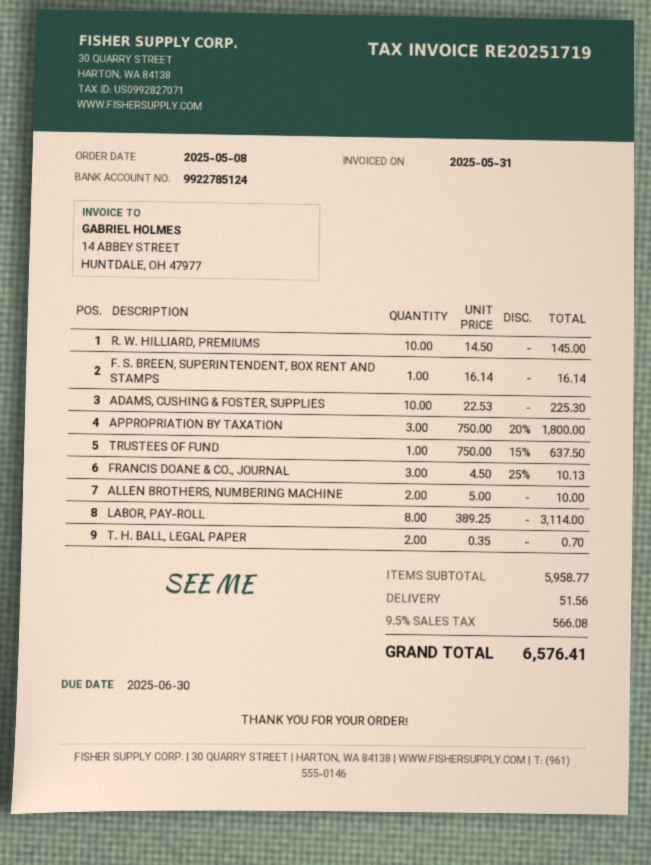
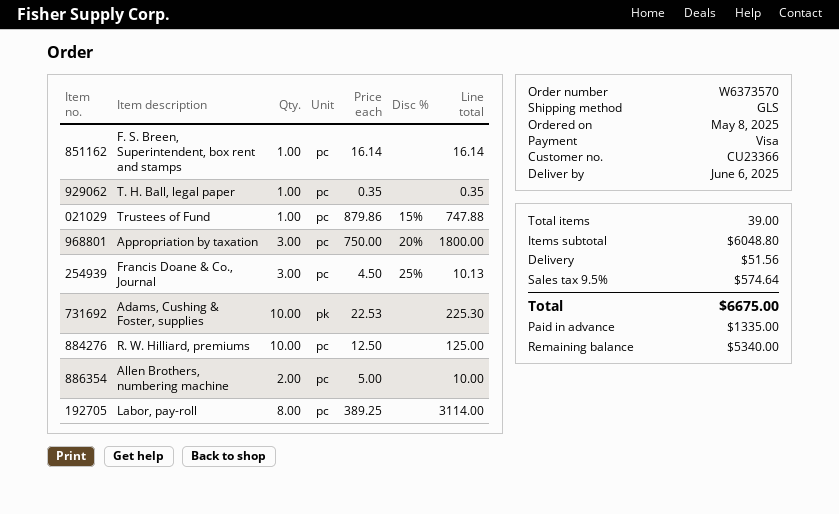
R. W. HILLIARD, PREMIUMS: 10 x 14.50 = 145.00 -> 10 x 12.50 = 125.00
TRUSTEES OF FUND: 1 x 750.00 - 15% = 637.50 -> 1 x 879.86 - 15% = 747.88
T. H. BALL, LEGAL PAPER: 2 x 0.35 = 0.70 -> 1 x 0.35 = 0.35
subtotal: 5958.77 -> 6048.80
tax: 9.5% = 566.08 -> 9.5% = 574.64
total: 6576.41 -> 6675.00

